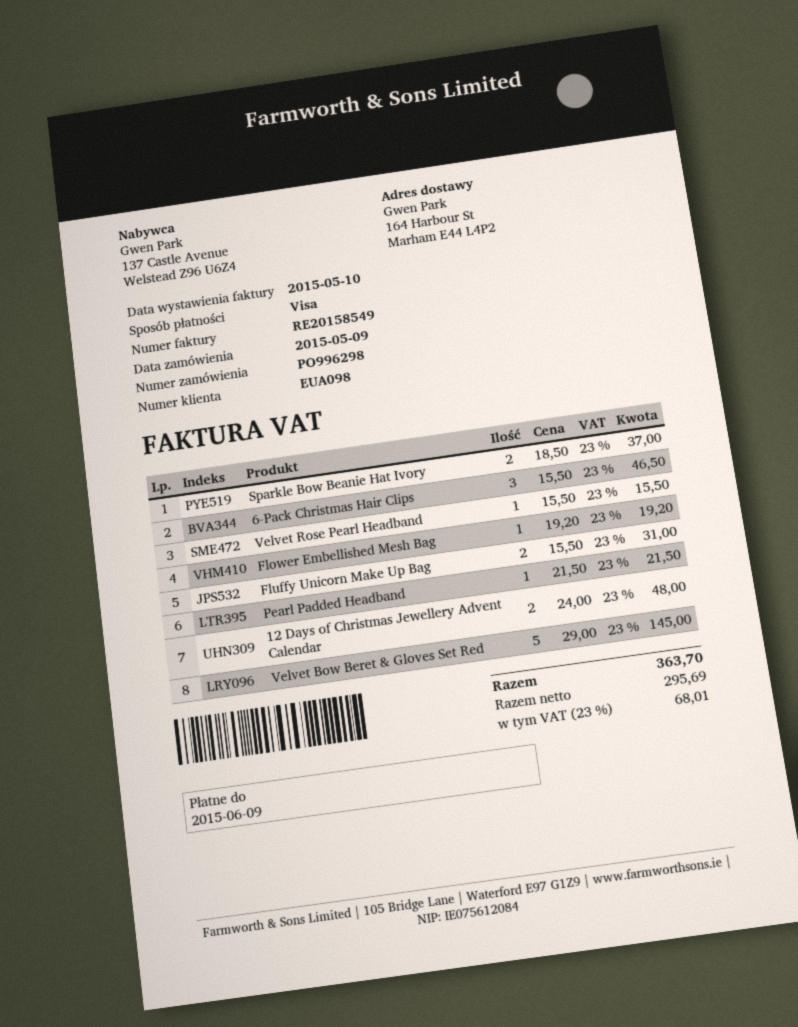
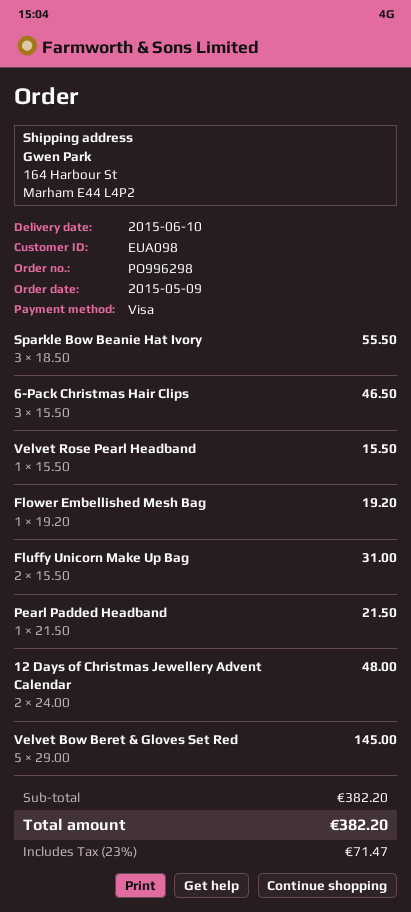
Sparkle Bow Beanie Hat Ivory: 2 x 18.50 = 37.00 -> 3 x 18.50 = 55.50
tax: 23% = 68.01 -> 23% = 71.47
total: 363.70 -> 382.20

